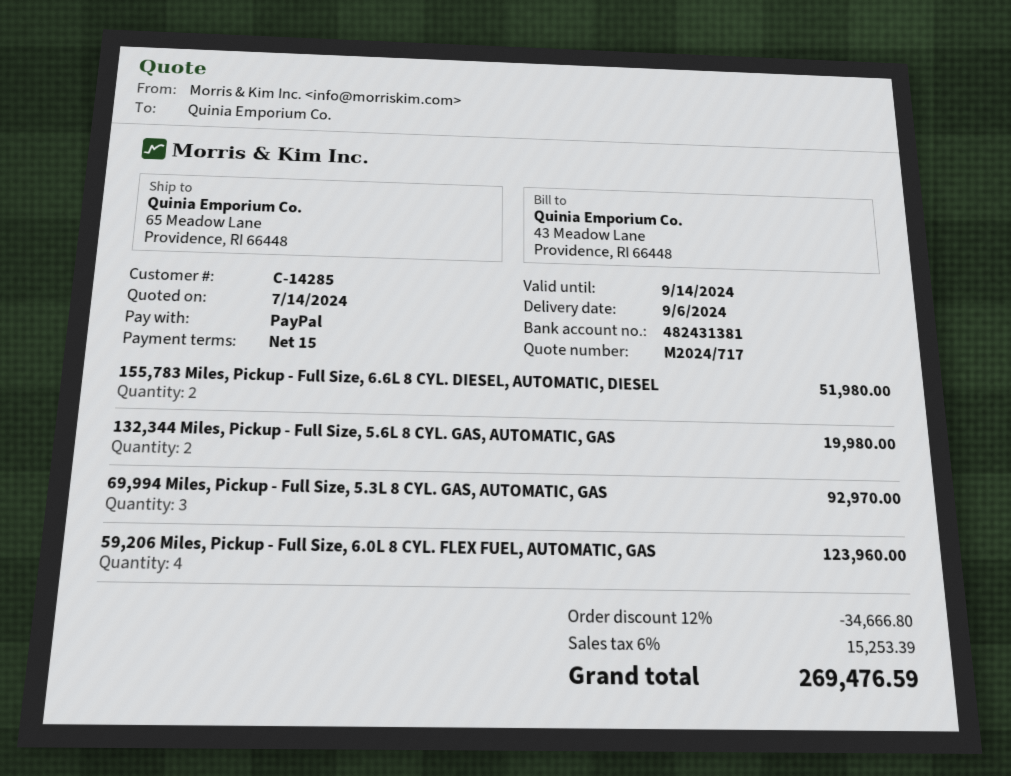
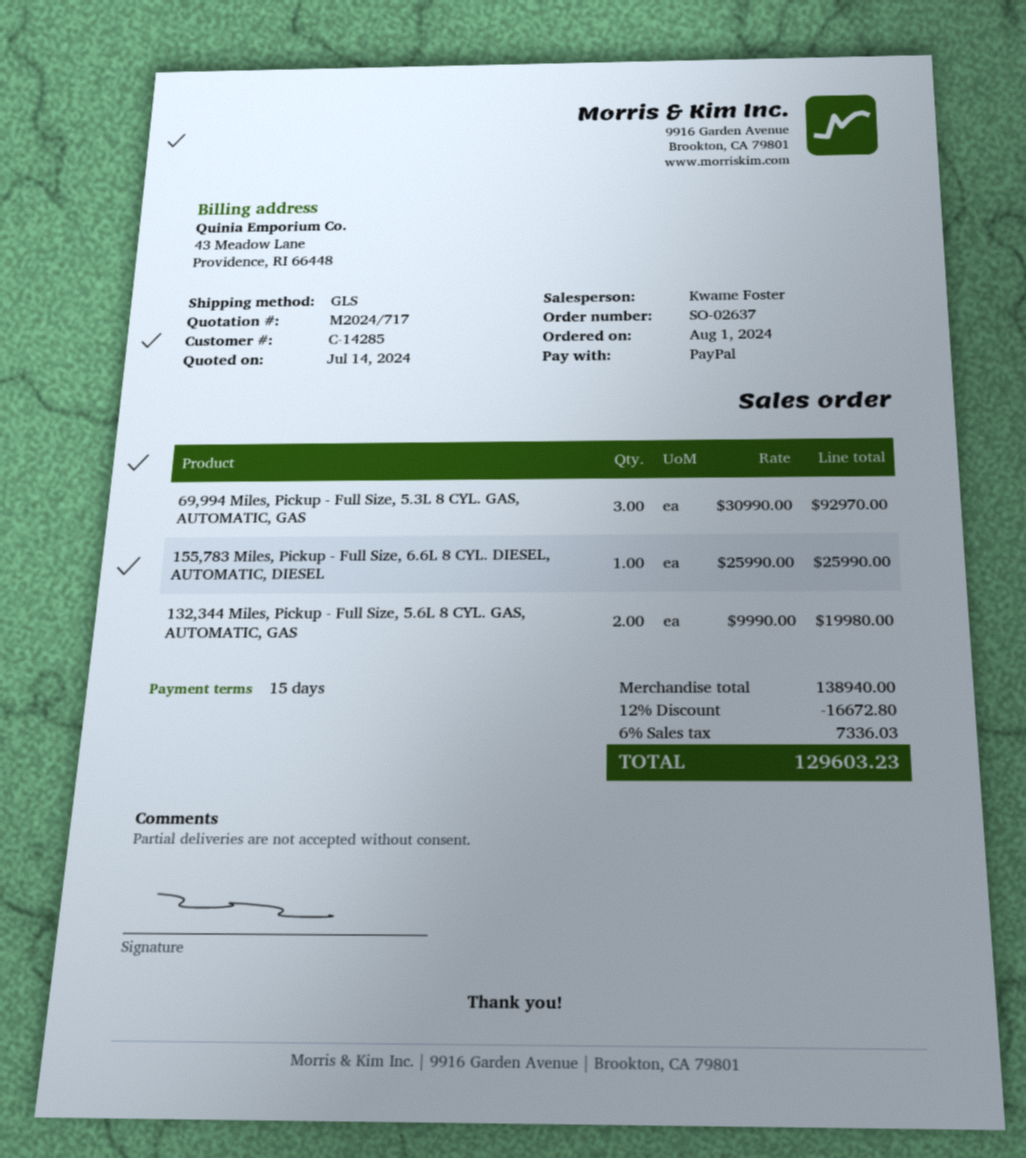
155,783 Miles, Pickup - Full Size, 6.6L 8 CYL. DIESEL, AUTOMATIC, DIESEL: 2 for 51980.00 -> 1 for 25990.00
59,206 Miles, Pickup - Full Size, 6.0L 8 CYL. FLEX FUEL, AUTOMATIC, GAS: 4 for 123960.00 -> none
discount: 12% = 34666.80 -> 12% = 16672.80
tax: 6% = 15253.39 -> 6% = 7336.03
total: 269476.59 -> 129603.23

